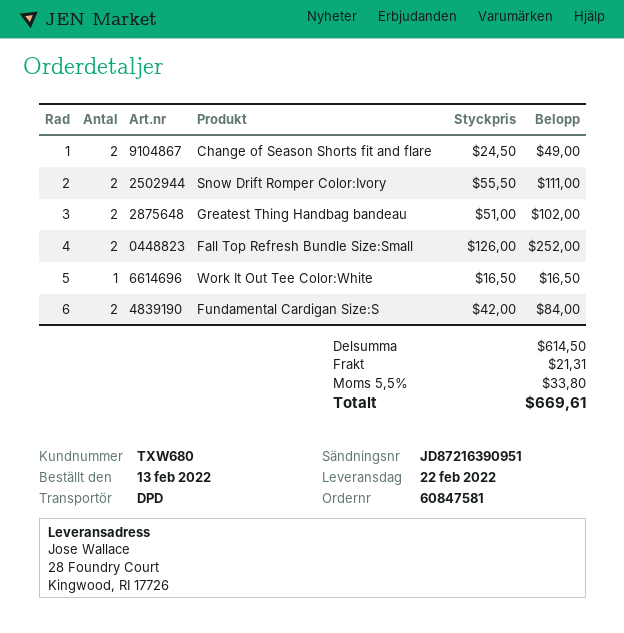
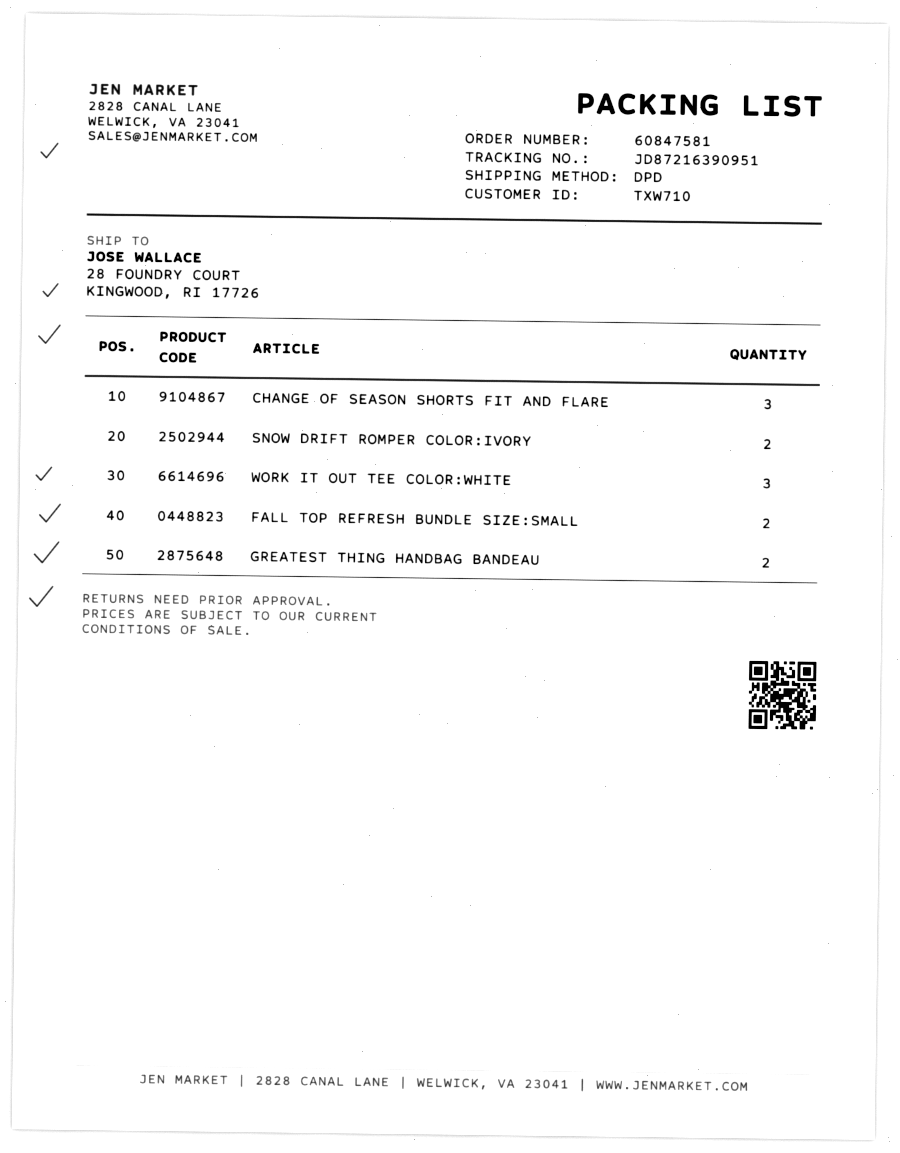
customer number: TXW680 -> TXW710
Change of Season Shorts fit and flare: 2 -> 3
Work It Out Tee Color:White: 1 -> 3
Fundamental Cardigan Size:S: 2 -> none

